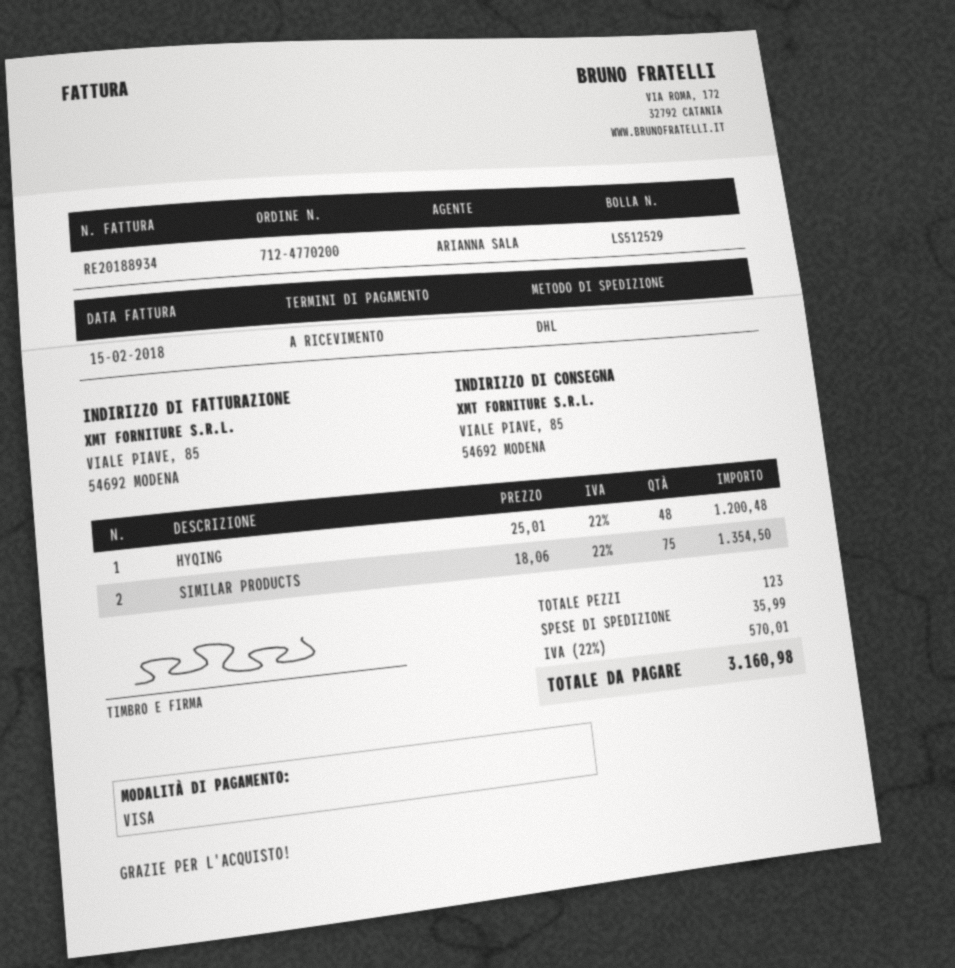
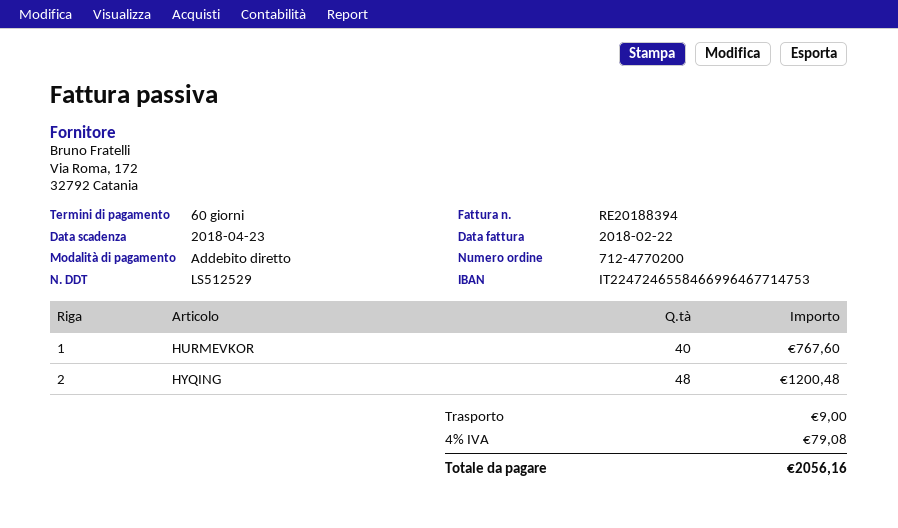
invoice number: RE20188934 -> RE20188394
invoice date: 2018-02-15 -> 2018-02-22
payment terms: on receipt -> 60 days
payment method: Visa -> direct debit
SIMILAR PRODUCTS: 75 for 1354.50 -> none
HURMEVKOR: none -> 40 for 767.60
shipping: 35.99 -> 9.00
tax: 22% = 570.01 -> 4% = 79.08
total: 3160.98 -> 2056.16

